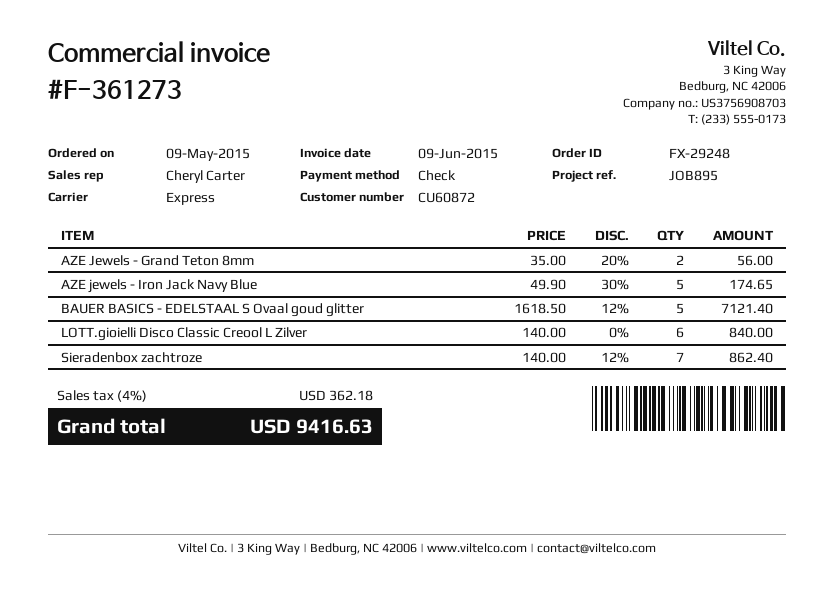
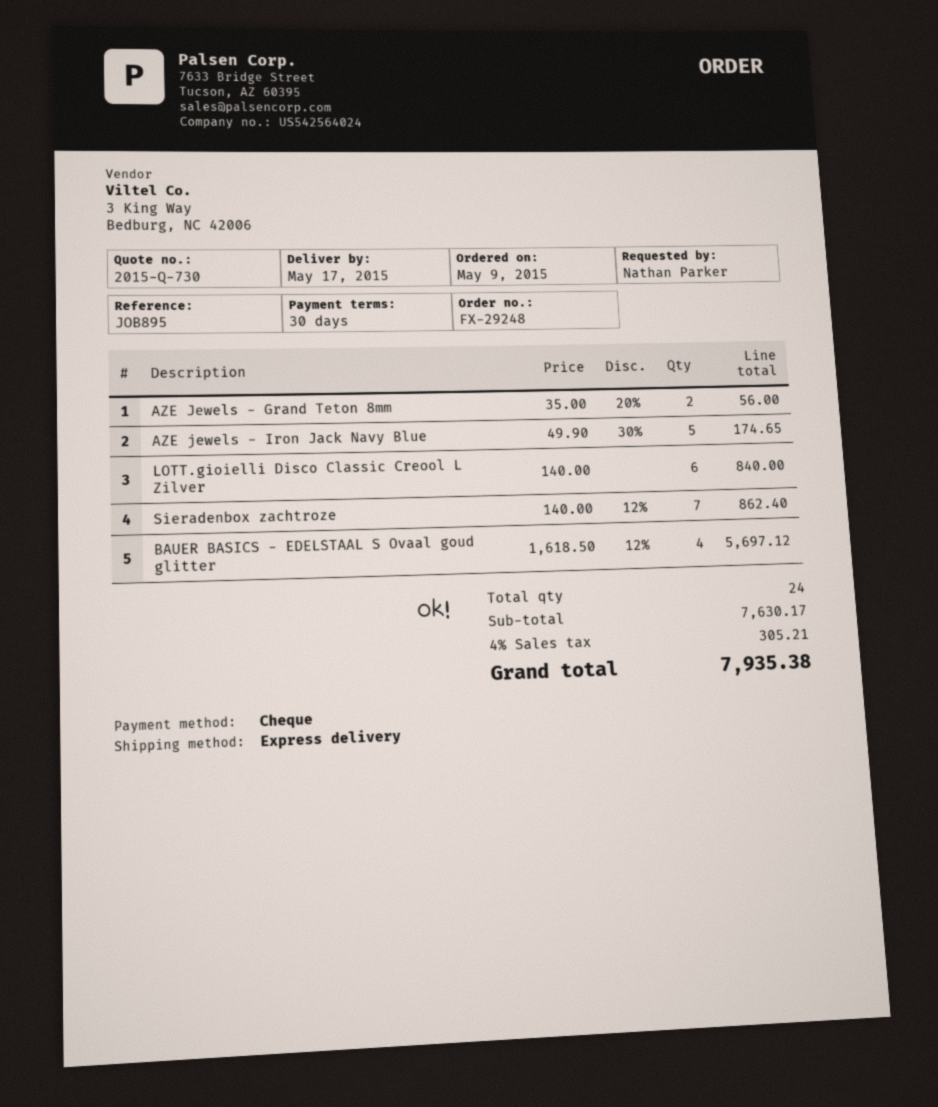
BAUER BASICS - EDELSTAAL S Ovaal goud glitter: 5 x 1618.50 - 12% = 7121.40 -> 4 x 1618.50 - 12% = 5697.12
tax: 4% = 362.18 -> 4% = 305.21
total: 9416.63 -> 7935.38

